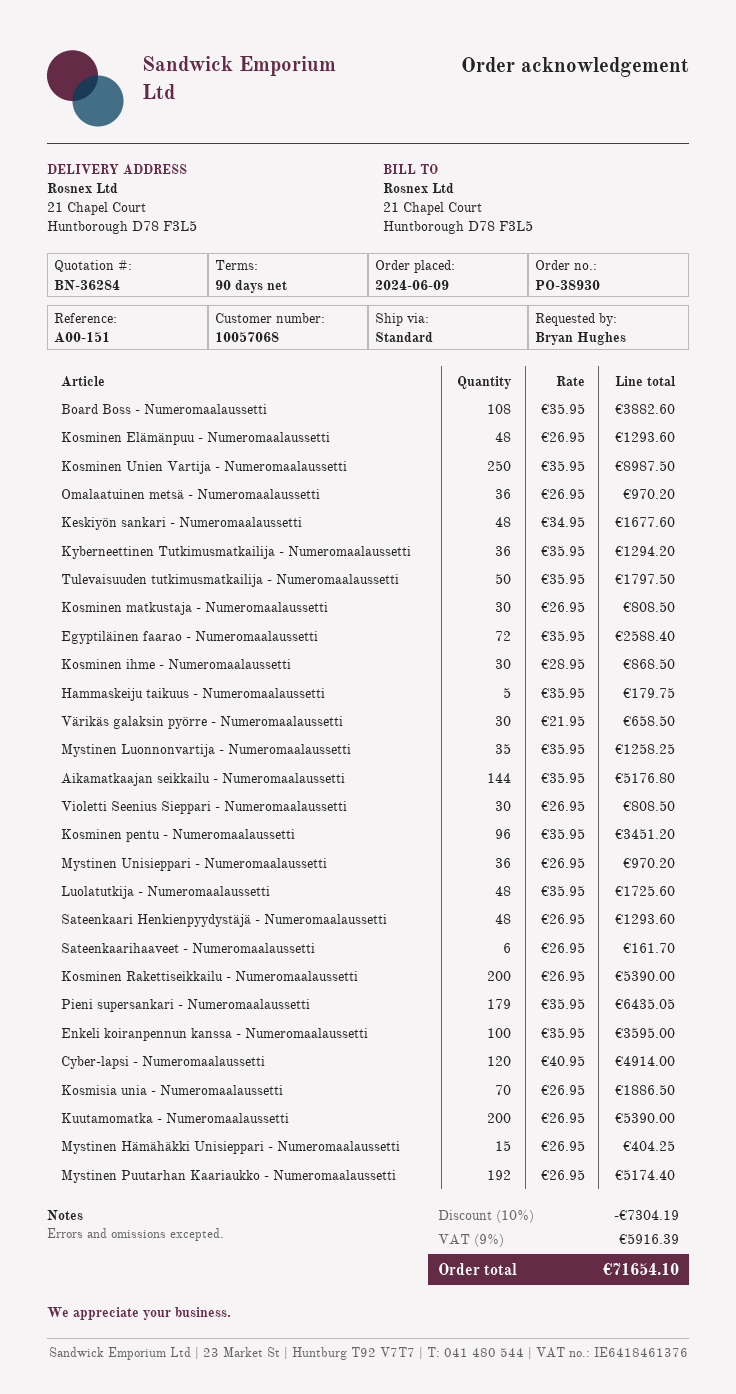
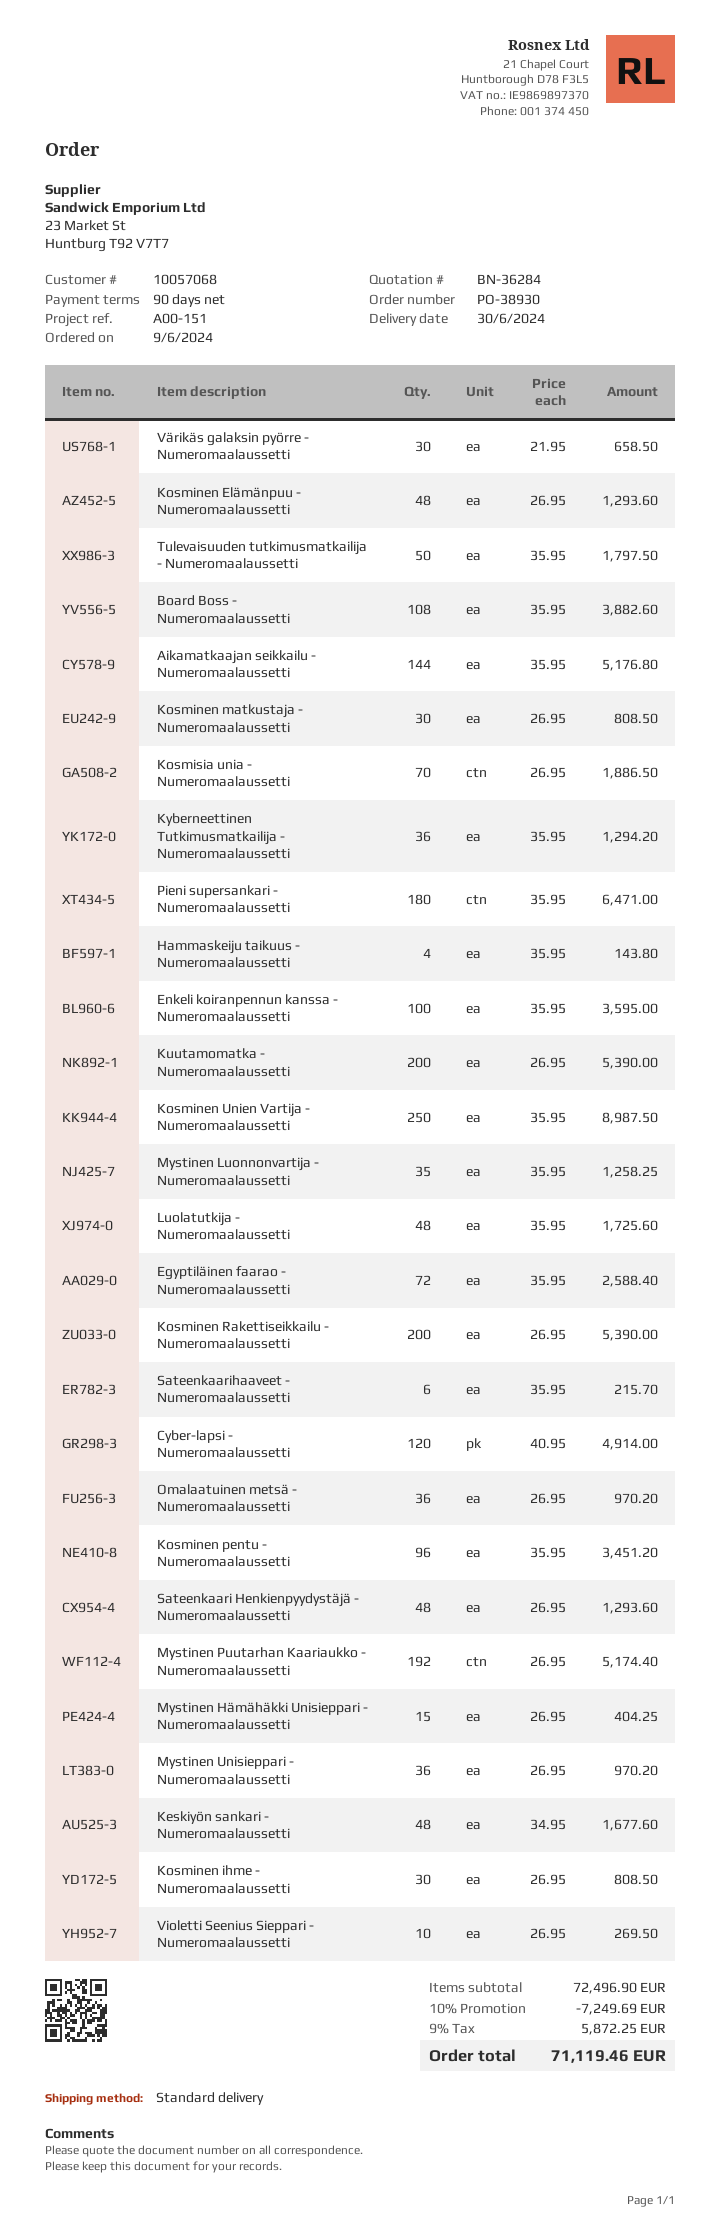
Kosminen ihme - Numeromaalaussetti: 30 x 28.95 = 868.50 -> 30 x 26.95 = 808.50
Hammaskeiju taikuus - Numeromaalaussetti: 5 x 35.95 = 179.75 -> 4 x 35.95 = 143.80
Violetti Seenius Sieppari - Numeromaalaussetti: 30 x 26.95 = 808.50 -> 10 x 26.95 = 269.50
Sateenkaarihaaveet - Numeromaalaussetti: 6 x 26.95 = 161.70 -> 6 x 35.95 = 215.70
Pieni supersankari - Numeromaalaussetti: 179 x 35.95 = 6435.05 -> 180 x 35.95 = 6471.00
discount: 10% = 7304.19 -> 10% = 7249.69
tax: 9% = 5916.39 -> 9% = 5872.25
total: 71654.10 -> 71119.46

